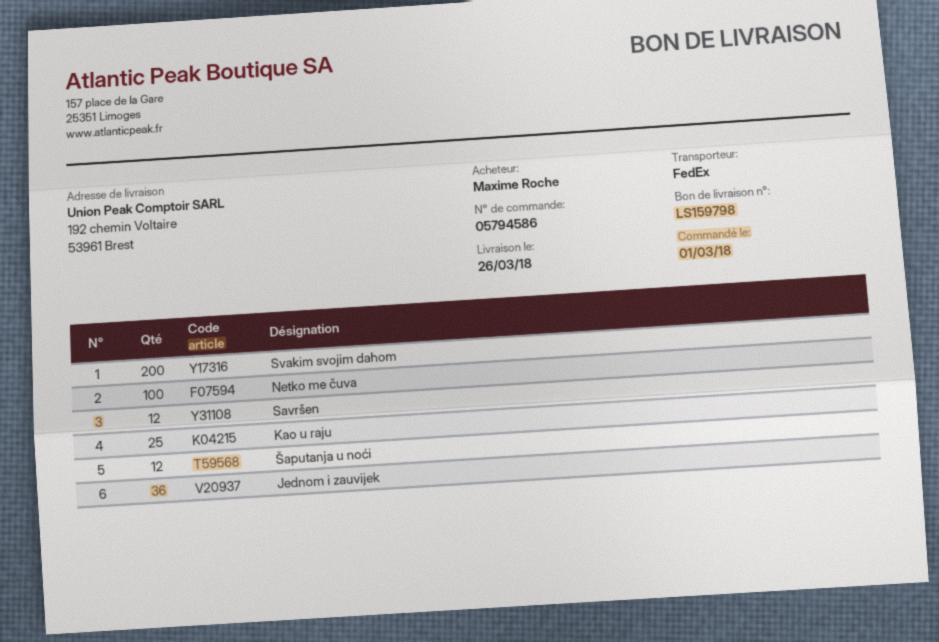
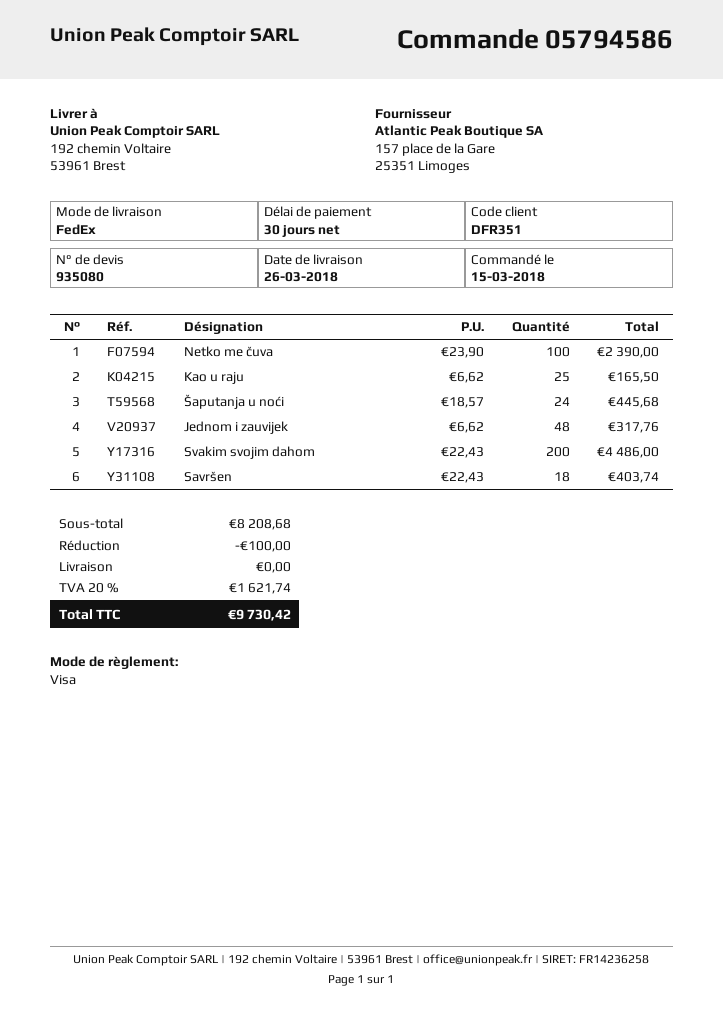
order date: 2018-03-01 -> 2018-03-15
Savršen: 12 -> 18
Šaputanja u noći: 12 -> 24
Jednom i zauvijek: 36 -> 48

